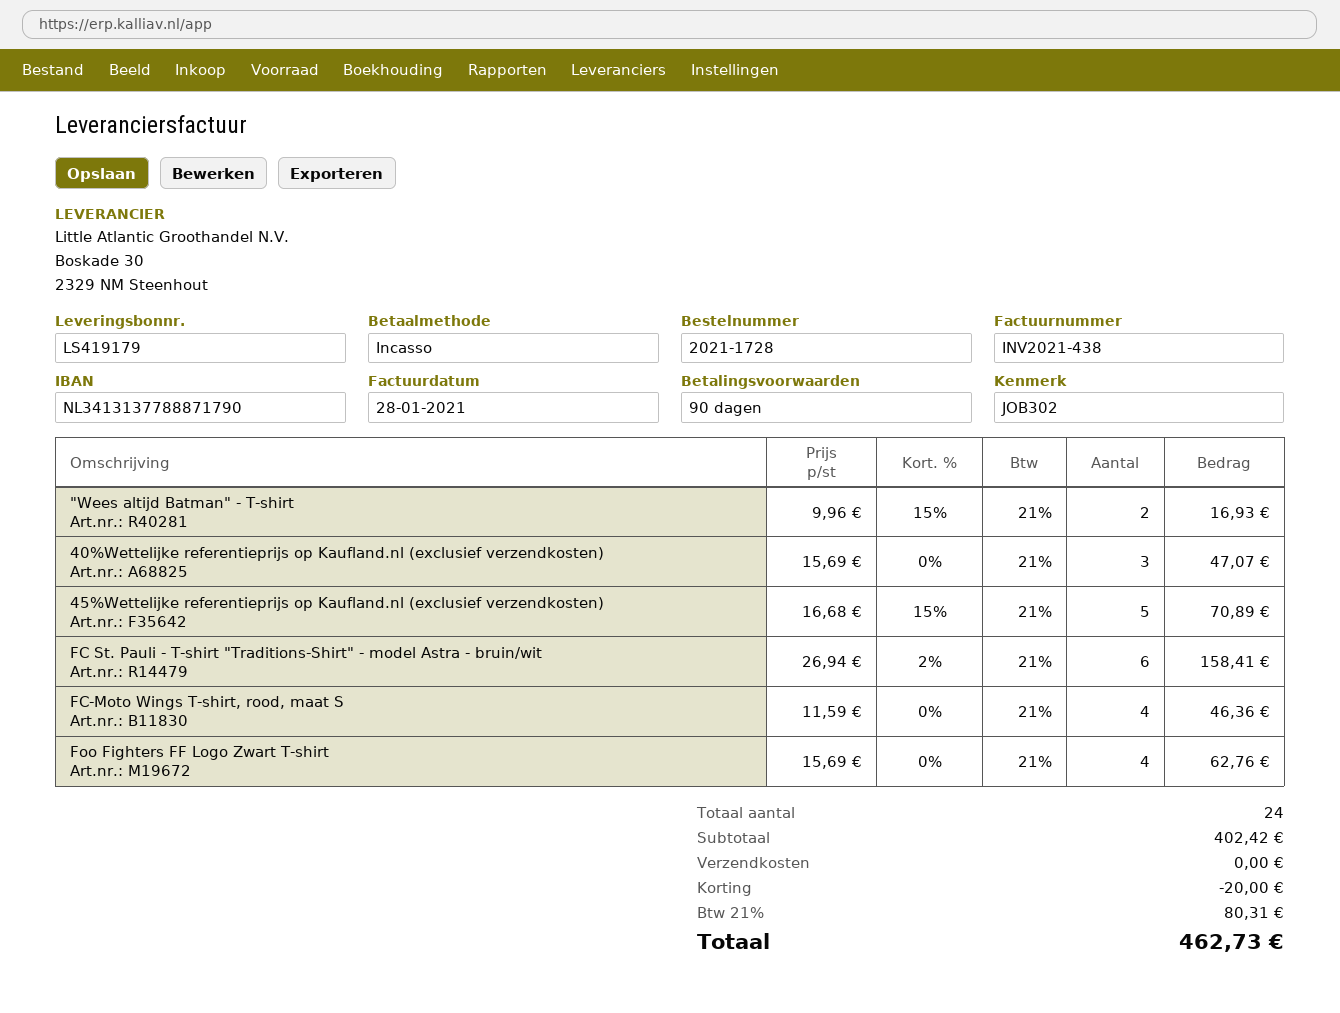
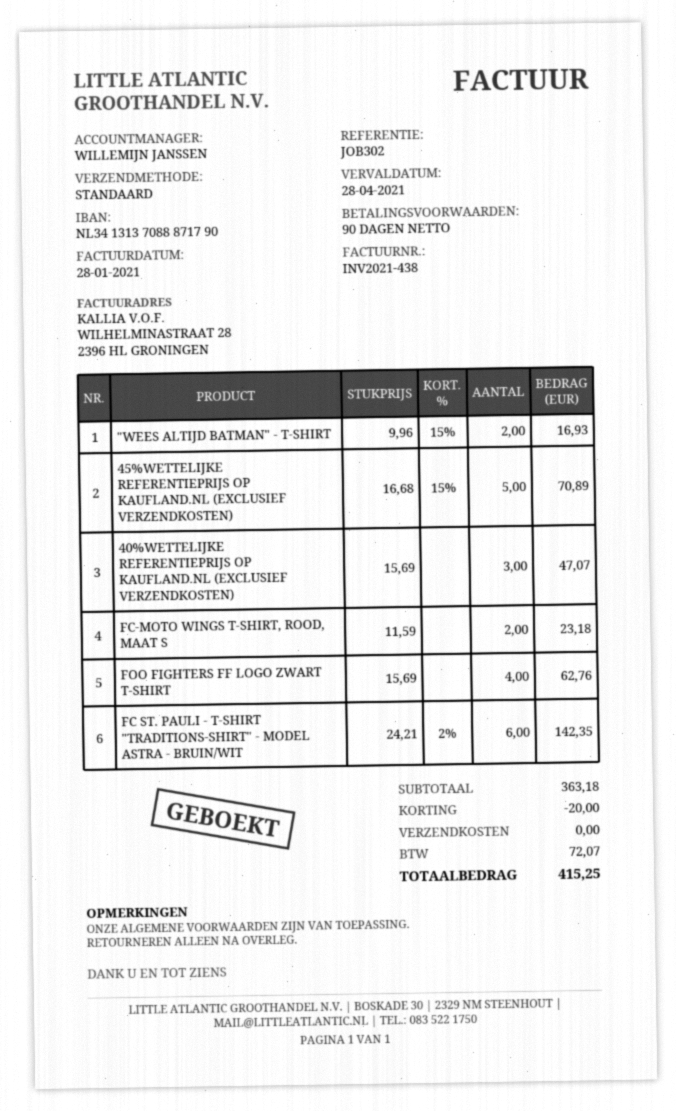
bank account: NL3413137788871790 -> NL3413137088871790
FC St. Pauli - T-shirt "Traditions-Shirt" - model Astra - bruin/wit: 6 x 26.94 - 2% = 158.41 -> 6 x 24.21 - 2% = 142.35
FC-Moto Wings T-shirt, rood, maat S: 4 x 11.59 = 46.36 -> 2 x 11.59 = 23.18
subtotal: 402.42 -> 363.18
tax: 80.31 -> 72.07
total: 462.73 -> 415.25

